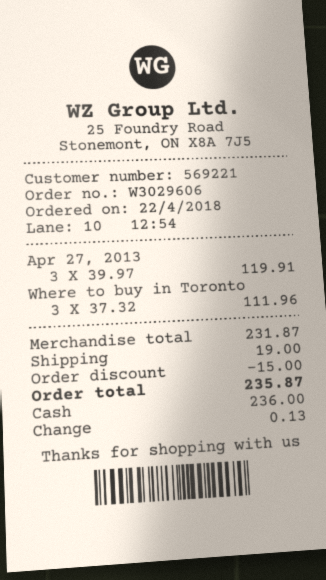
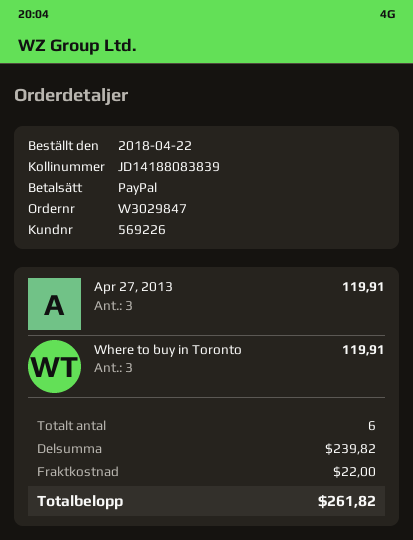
order number: W3029606 -> W3029847
customer number: 569221 -> 569226
payment method: cash -> PayPal
Where to buy in Toronto: 3 for 111.96 -> 3 for 119.91
subtotal: 231.87 -> 239.82
discount: 15.00 -> none
shipping: 19.00 -> 22.00
total: 235.87 -> 261.82

